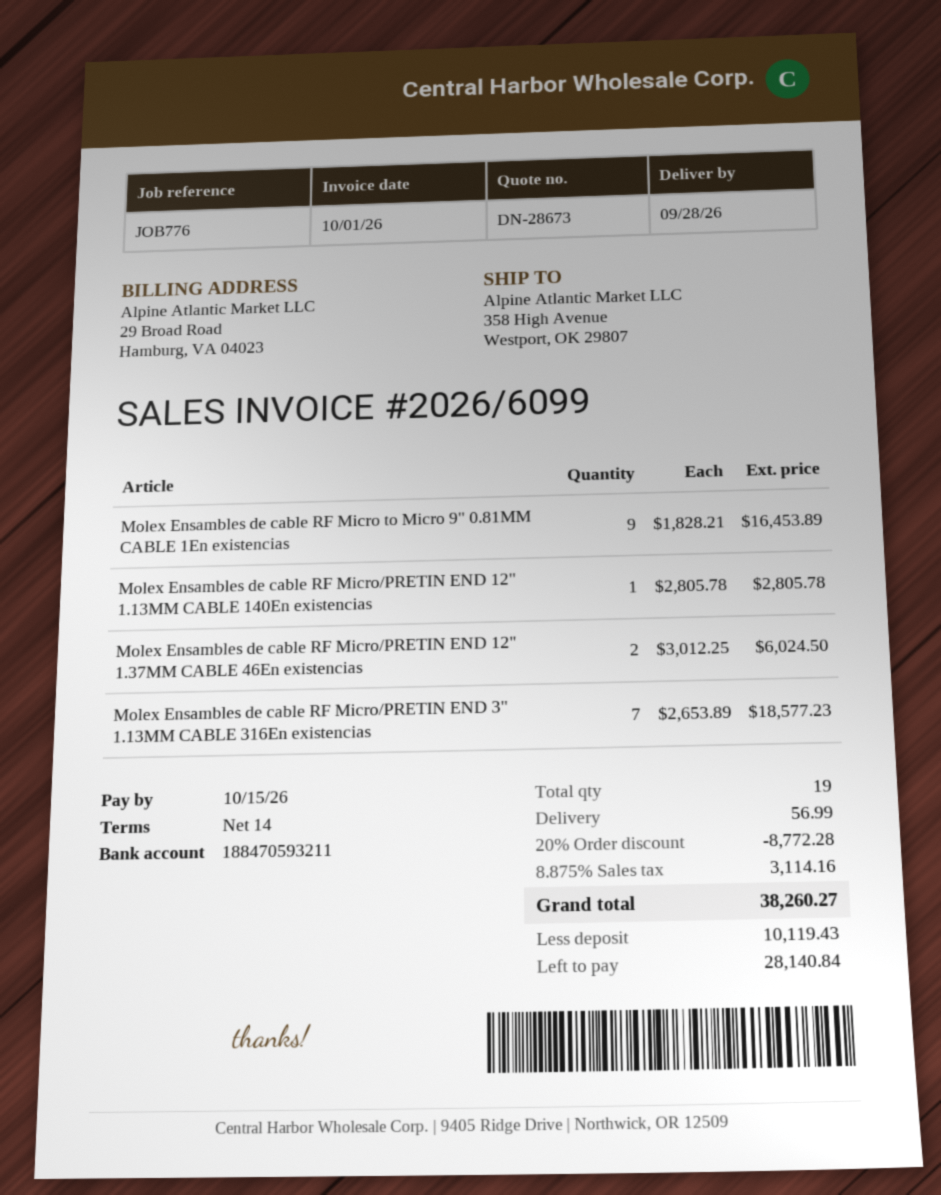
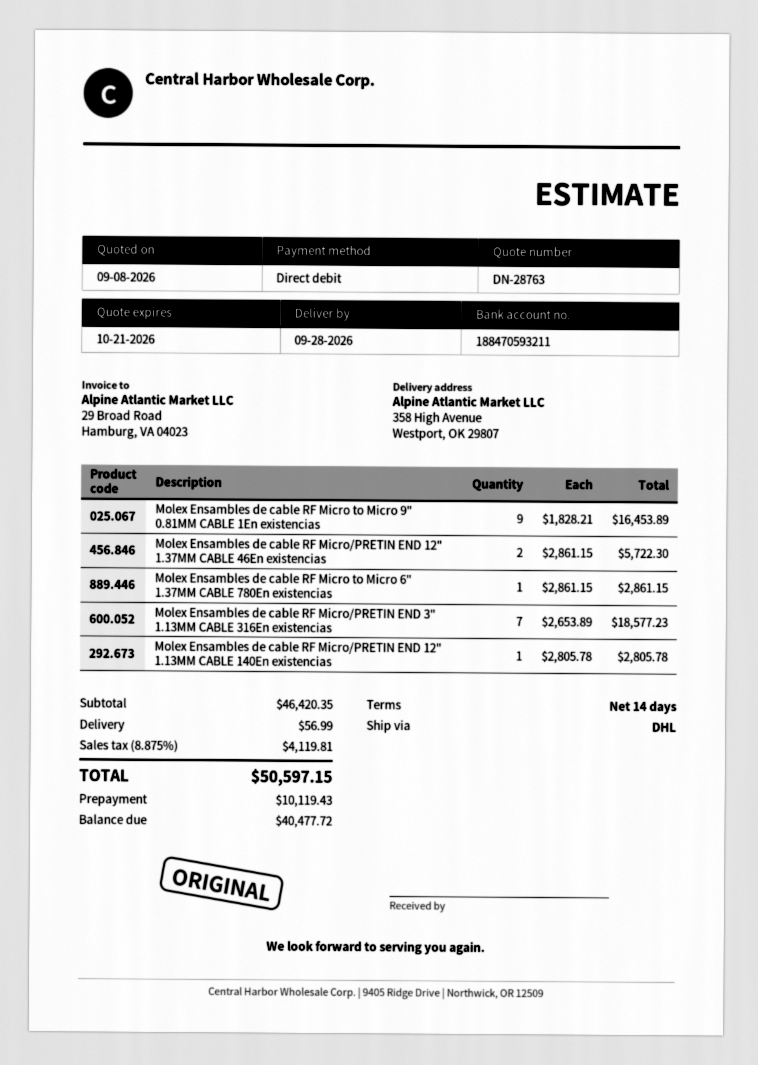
quote number: DN-28673 -> DN-28763
Molex Ensambles de cable RF Micro/PRETIN END 12" 1.37MM CABLE 46En existencias: 2 x 3012.25 = 6024.50 -> 2 x 2861.15 = 5722.30
Molex Ensambles de cable RF Micro to Micro 6" 1.37MM CABLE 780En existencias: none -> 1 x 2861.15 = 2861.15
discount: 20% = 8772.28 -> none
tax: 8.875% = 3114.16 -> 8.875% = 4119.81
total: 38260.27 -> 50597.15
balance: 28140.84 -> 40477.72

